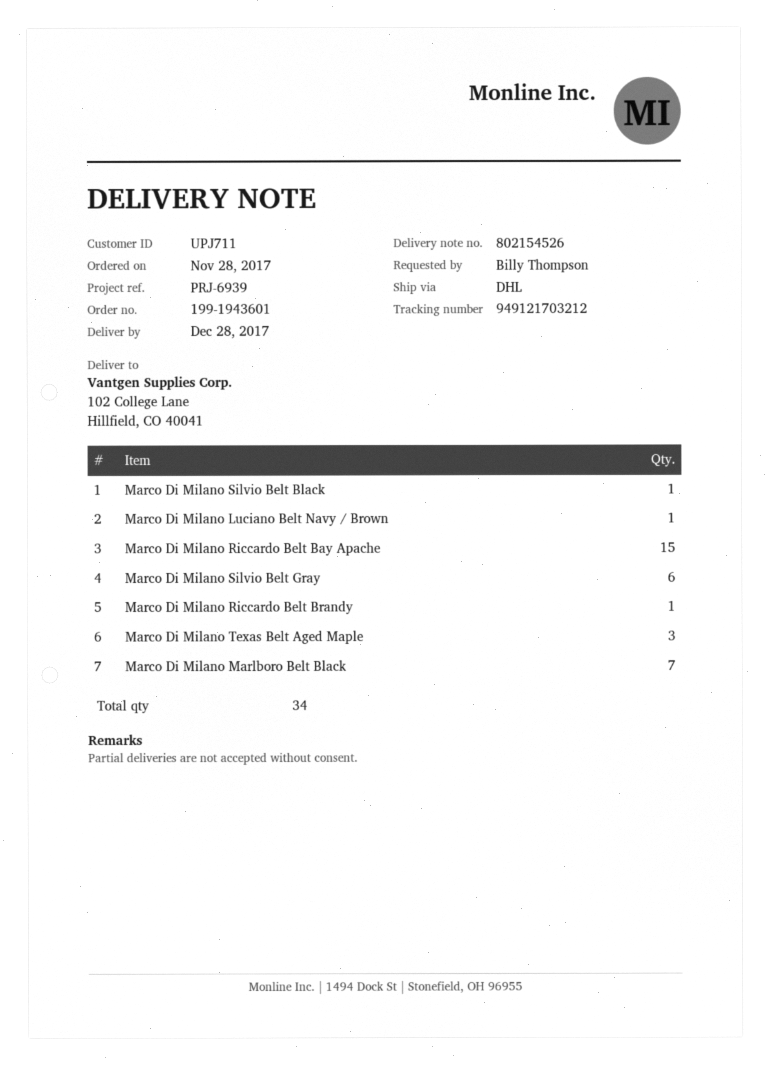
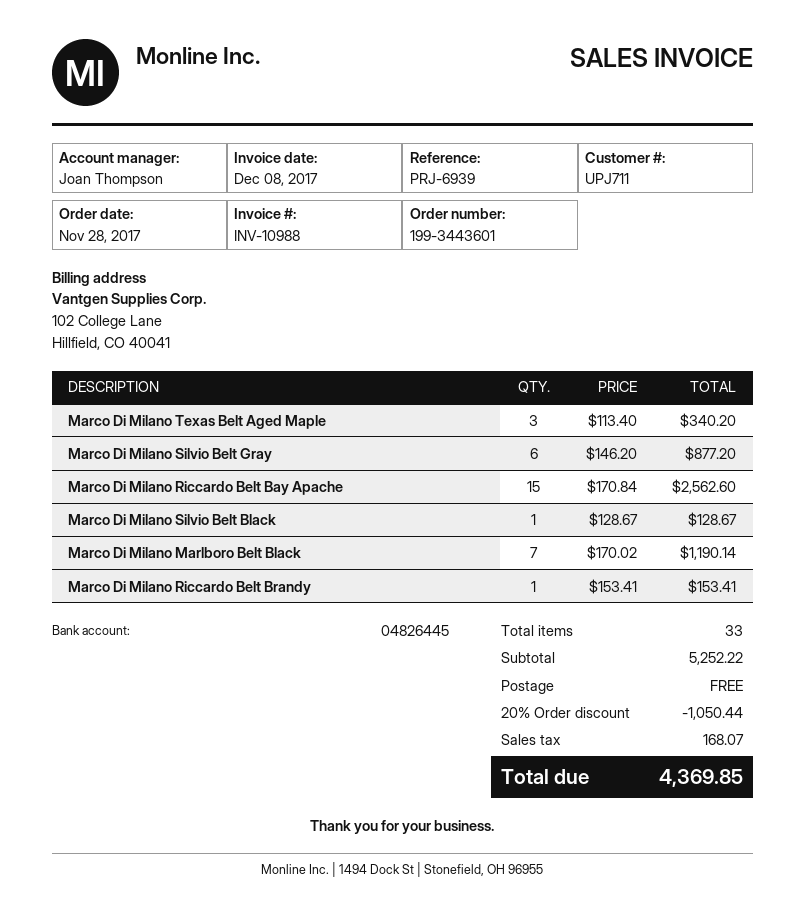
order number: 199-1943601 -> 199-3443601
Marco Di Milano Luciano Belt Navy / Brown: 1 -> none
total quantity: 34 -> 33

